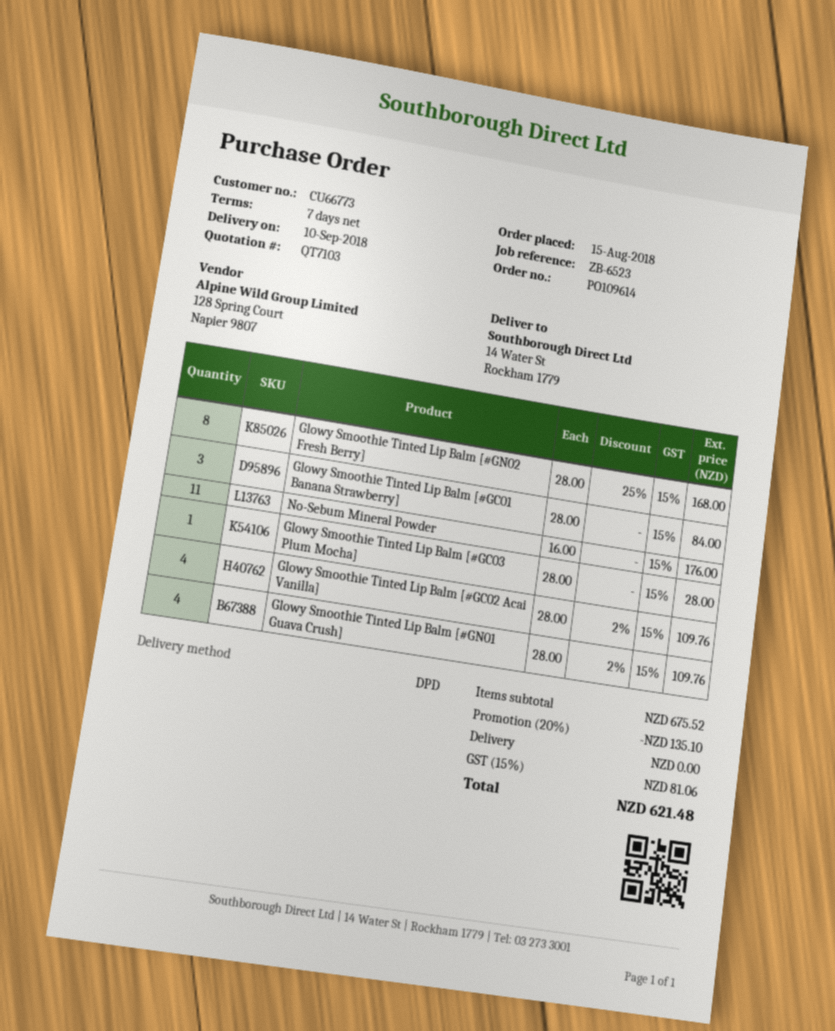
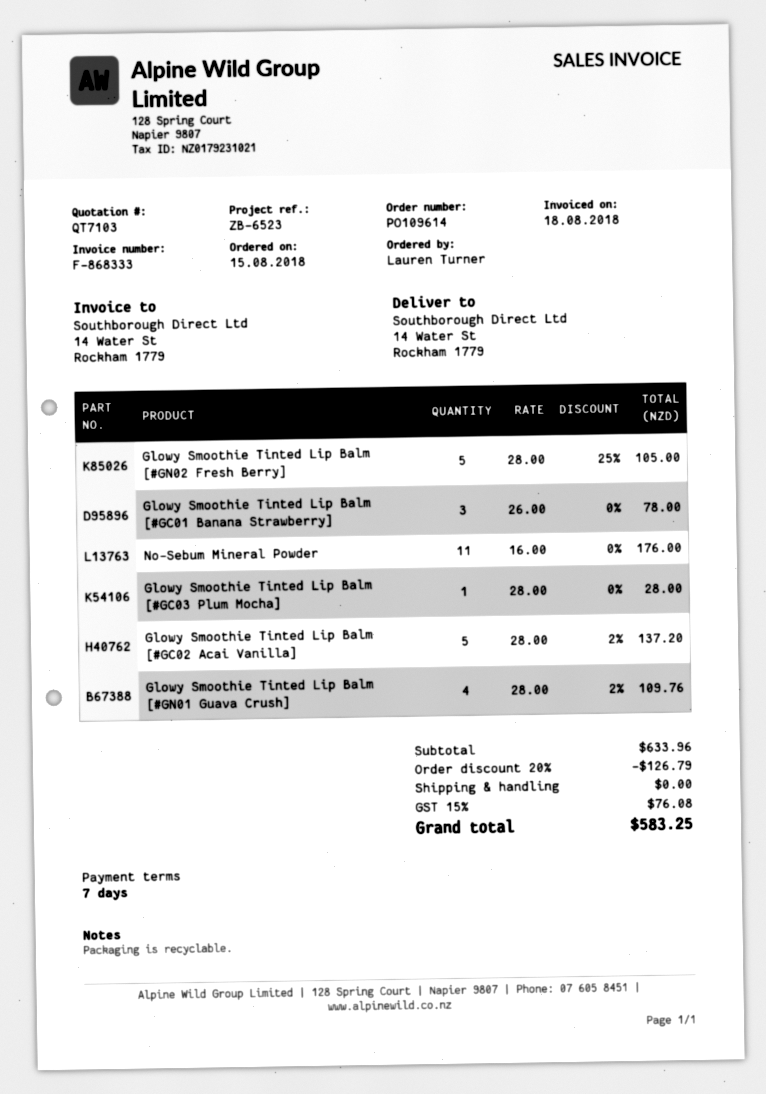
Glowy Smoothie Tinted Lip Balm [#GN02 Fresh Berry]: 8 x 28.00 - 25% = 168.00 -> 5 x 28.00 - 25% = 105.00
Glowy Smoothie Tinted Lip Balm [#GC01 Banana Strawberry]: 3 x 28.00 = 84.00 -> 3 x 26.00 = 78.00
Glowy Smoothie Tinted Lip Balm [#GC02 Acai Vanilla]: 4 x 28.00 - 2% = 109.76 -> 5 x 28.00 - 2% = 137.20
subtotal: 675.52 -> 633.96
discount: 20% = 135.10 -> 20% = 126.79
tax: 15% = 81.06 -> 15% = 76.08
total: 621.48 -> 583.25

